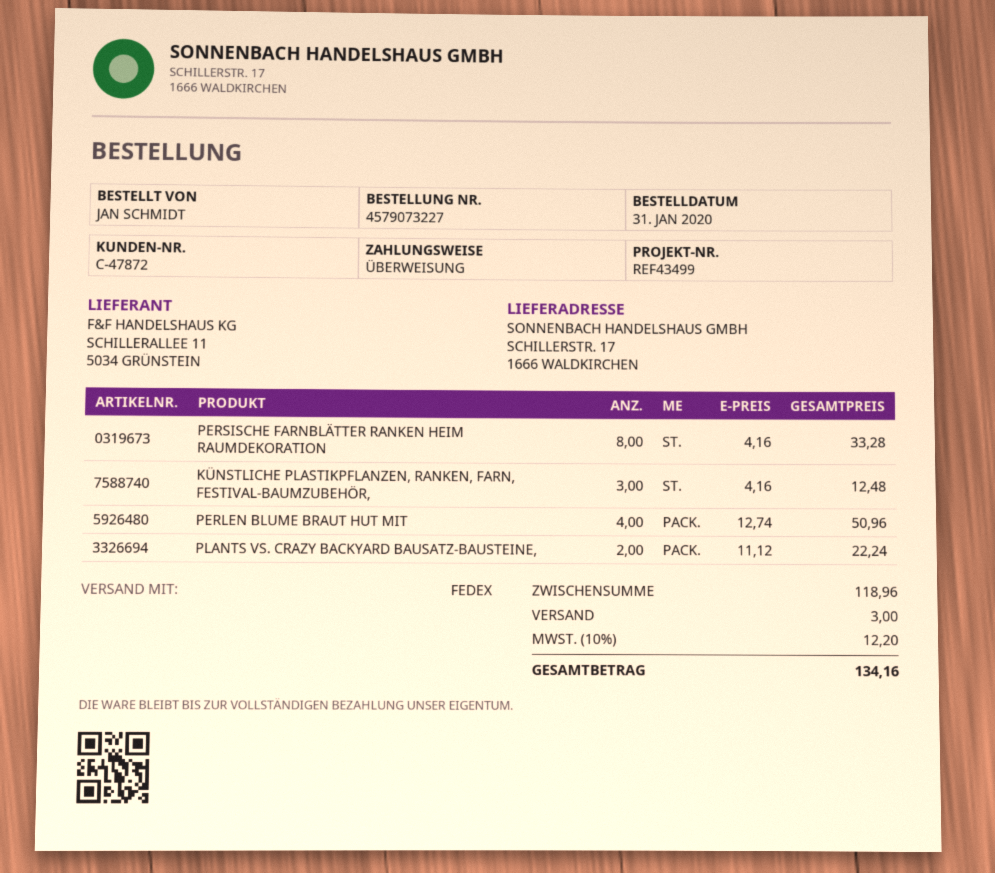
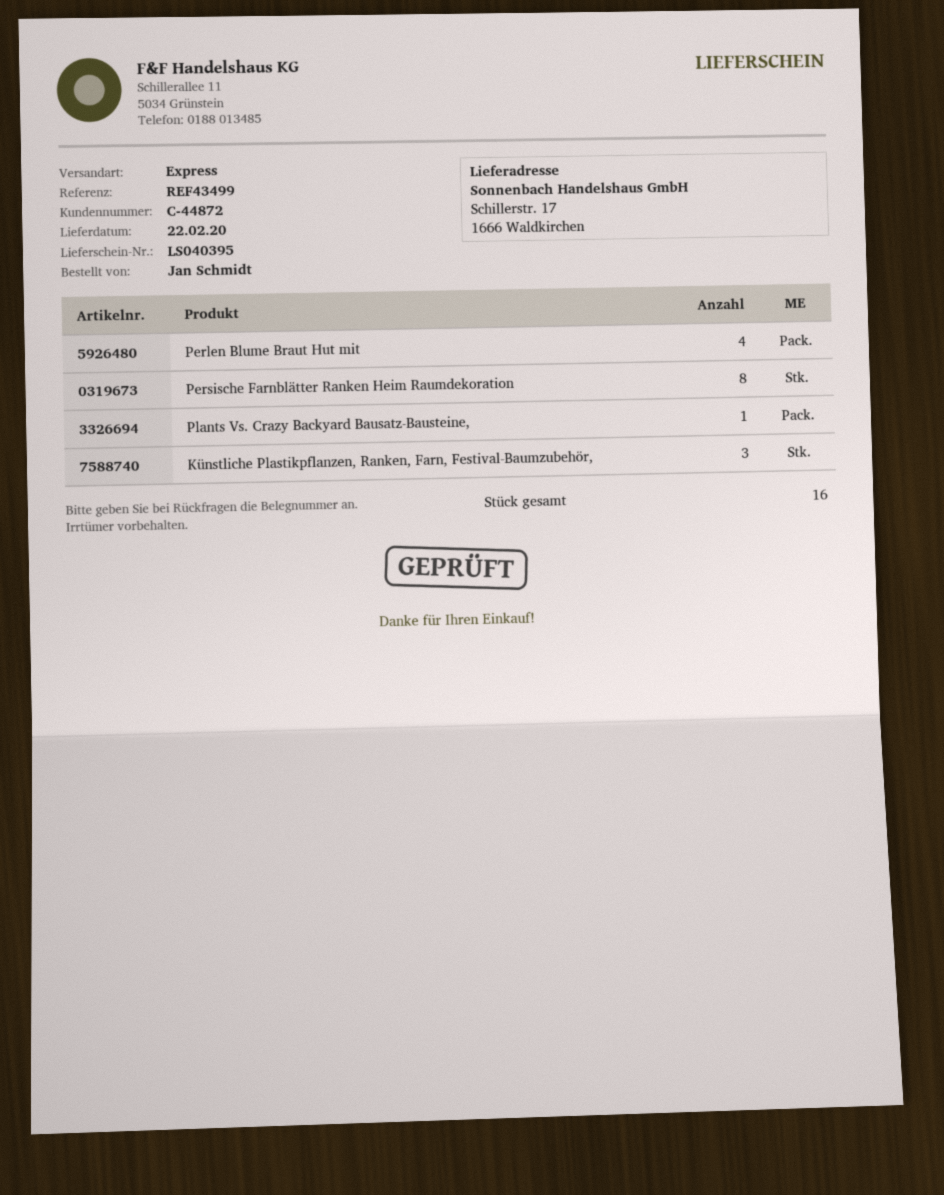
customer number: C-47872 -> C-44872
shipping method: FedEx -> express
PLANTS VS. CRAZY BACKYARD BAUSATZ-BAUSTEINE,: 2 -> 1

